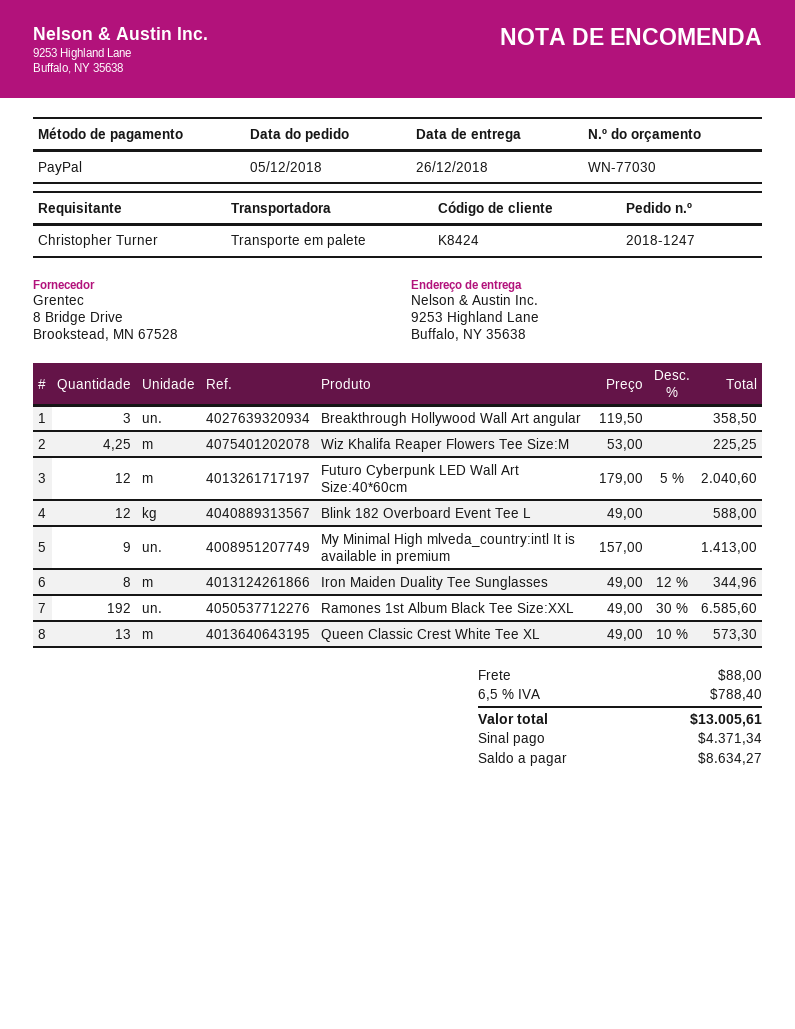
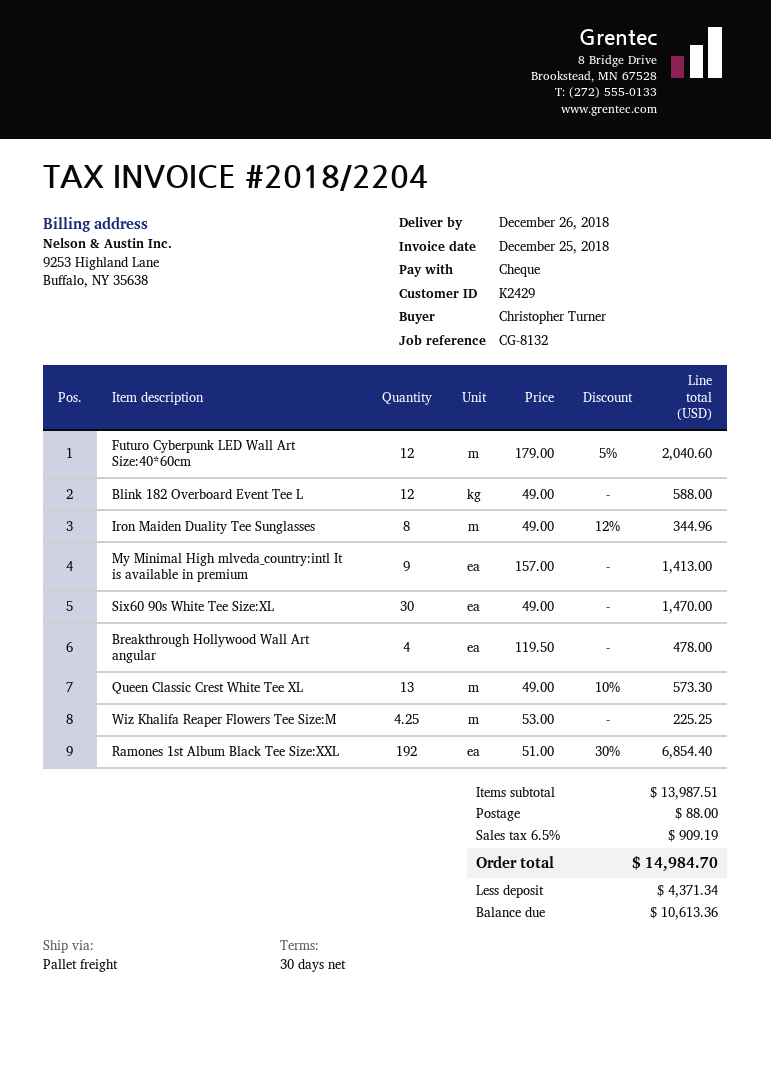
customer number: K8424 -> K2429
payment method: PayPal -> cheque
Breakthrough Hollywood Wall Art angular: 3 x 119.50 = 358.50 -> 4 x 119.50 = 478.00
Ramones 1st Album Black Tee Size:XXL: 192 x 49.00 - 30% = 6585.60 -> 192 x 51.00 - 30% = 6854.40
Six60 90s White Tee Size:XL: none -> 30 x 49.00 = 1470.00
tax: 6.5% = 788.40 -> 6.5% = 909.19
total: 13005.61 -> 14984.70
balance: 8634.27 -> 10613.36

